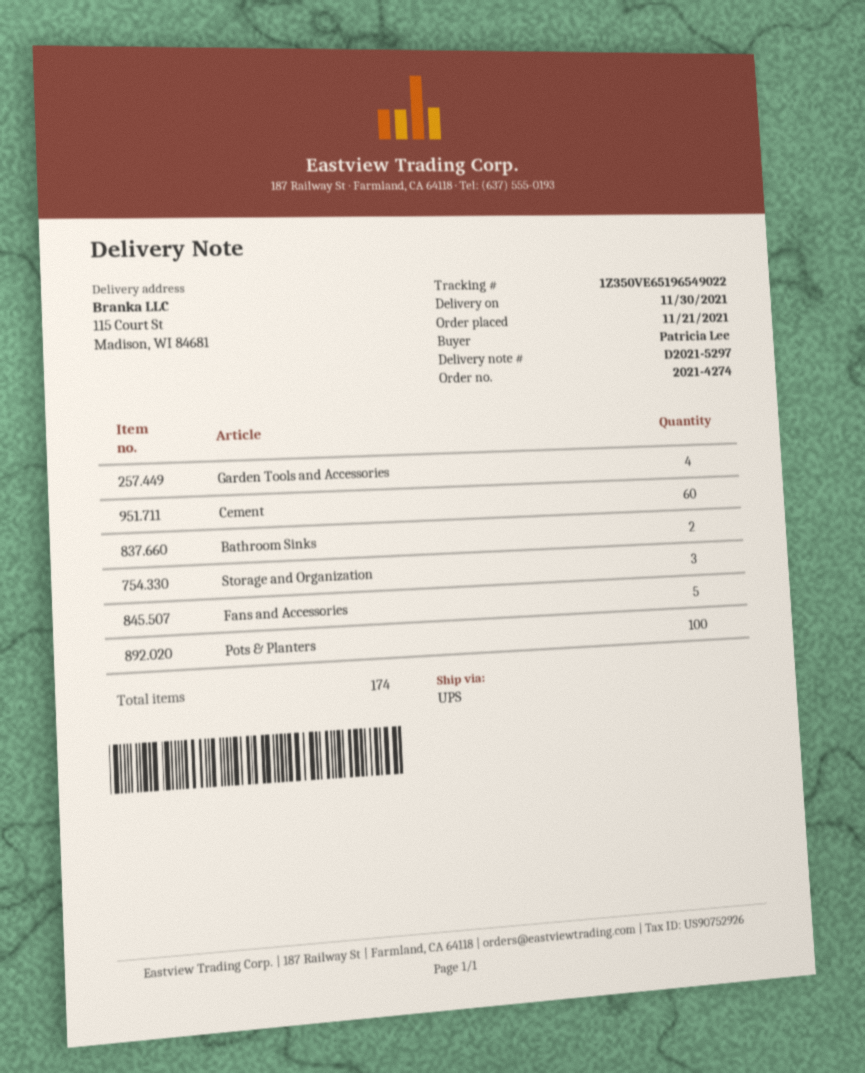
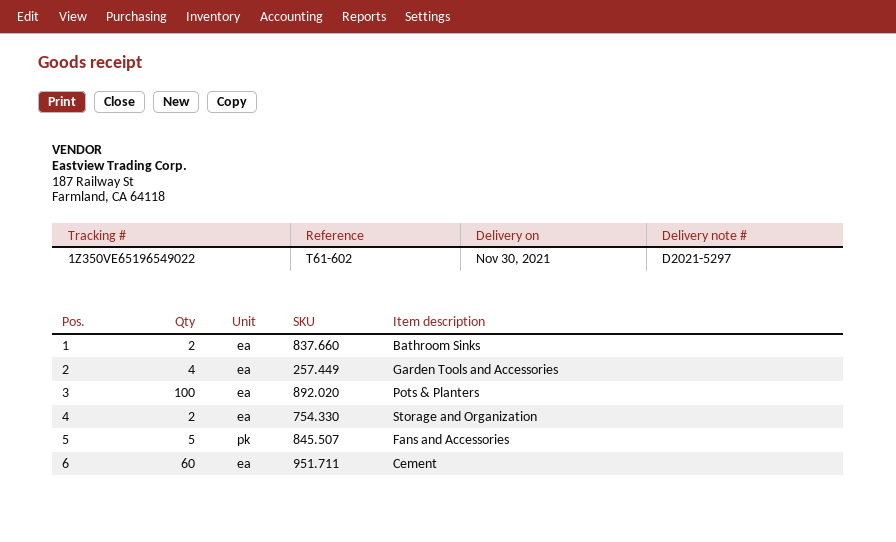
Storage and Organization: 3 -> 2

